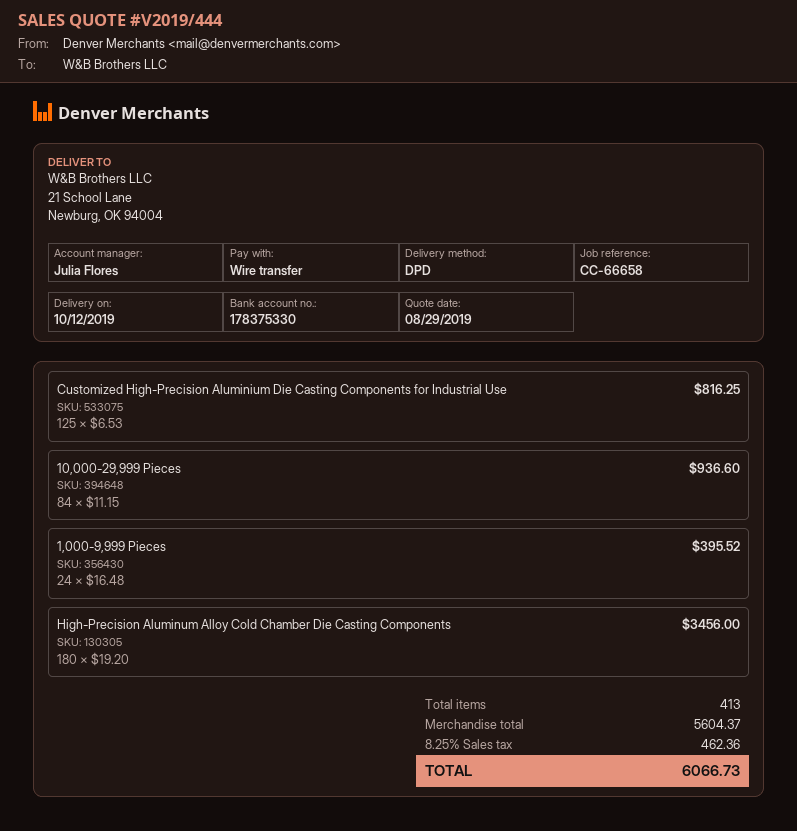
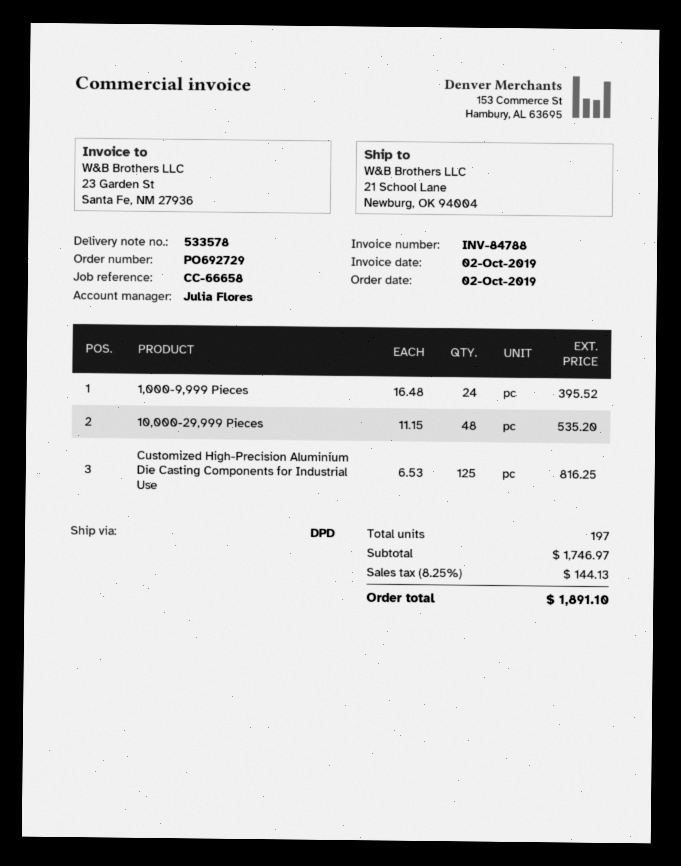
10,000-29,999 Pieces: 84 x 11.15 = 936.60 -> 48 x 11.15 = 535.20
High-Precision Aluminum Alloy Cold Chamber Die Casting Components: 180 x 19.20 = 3456.00 -> none
total quantity: 413 -> 197
subtotal: 5604.37 -> 1746.97
tax: 8.25% = 462.36 -> 8.25% = 144.13
total: 6066.73 -> 1891.10

